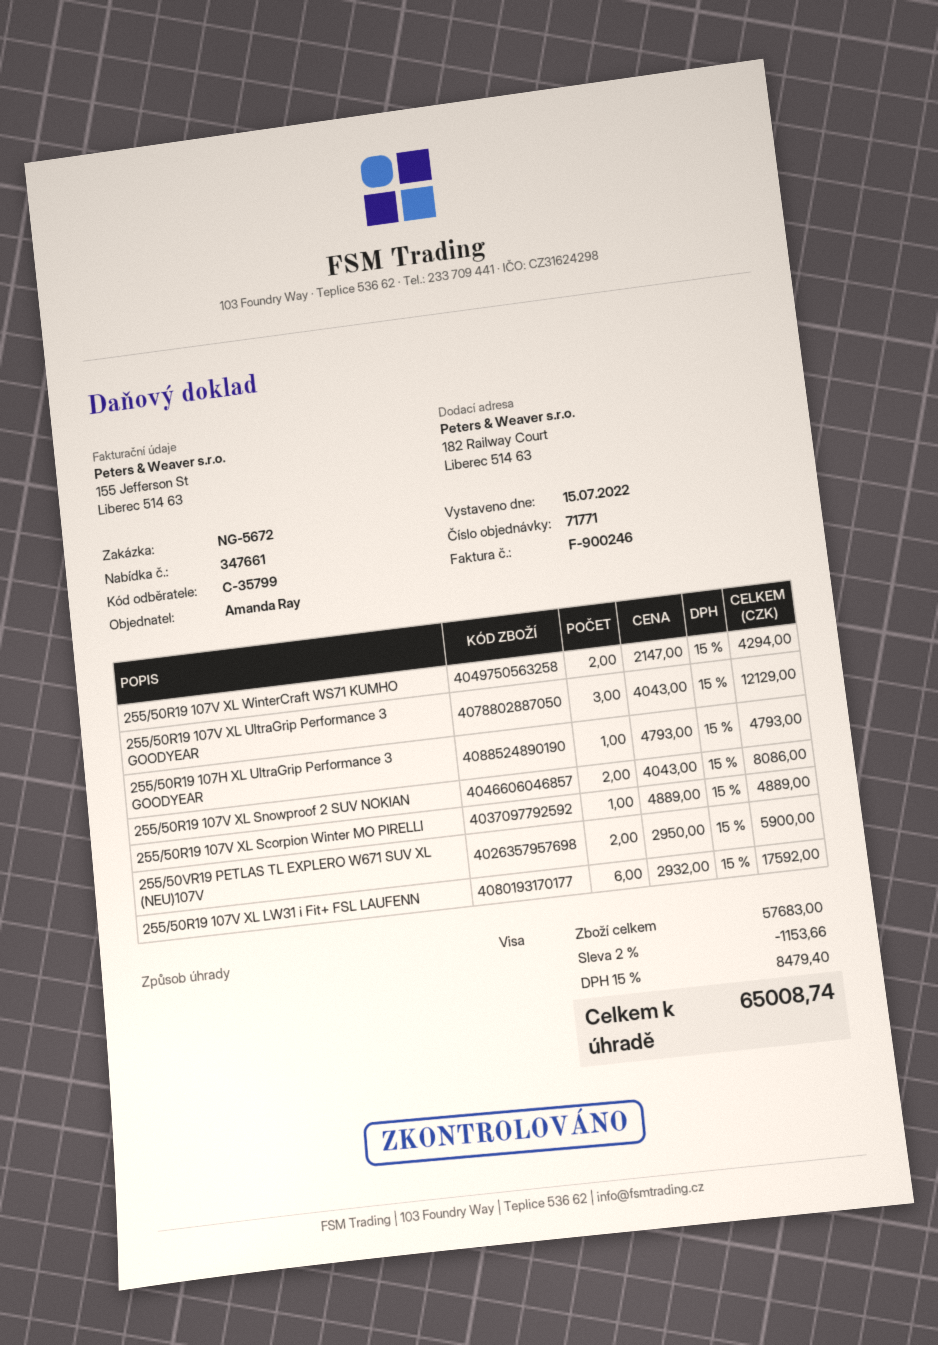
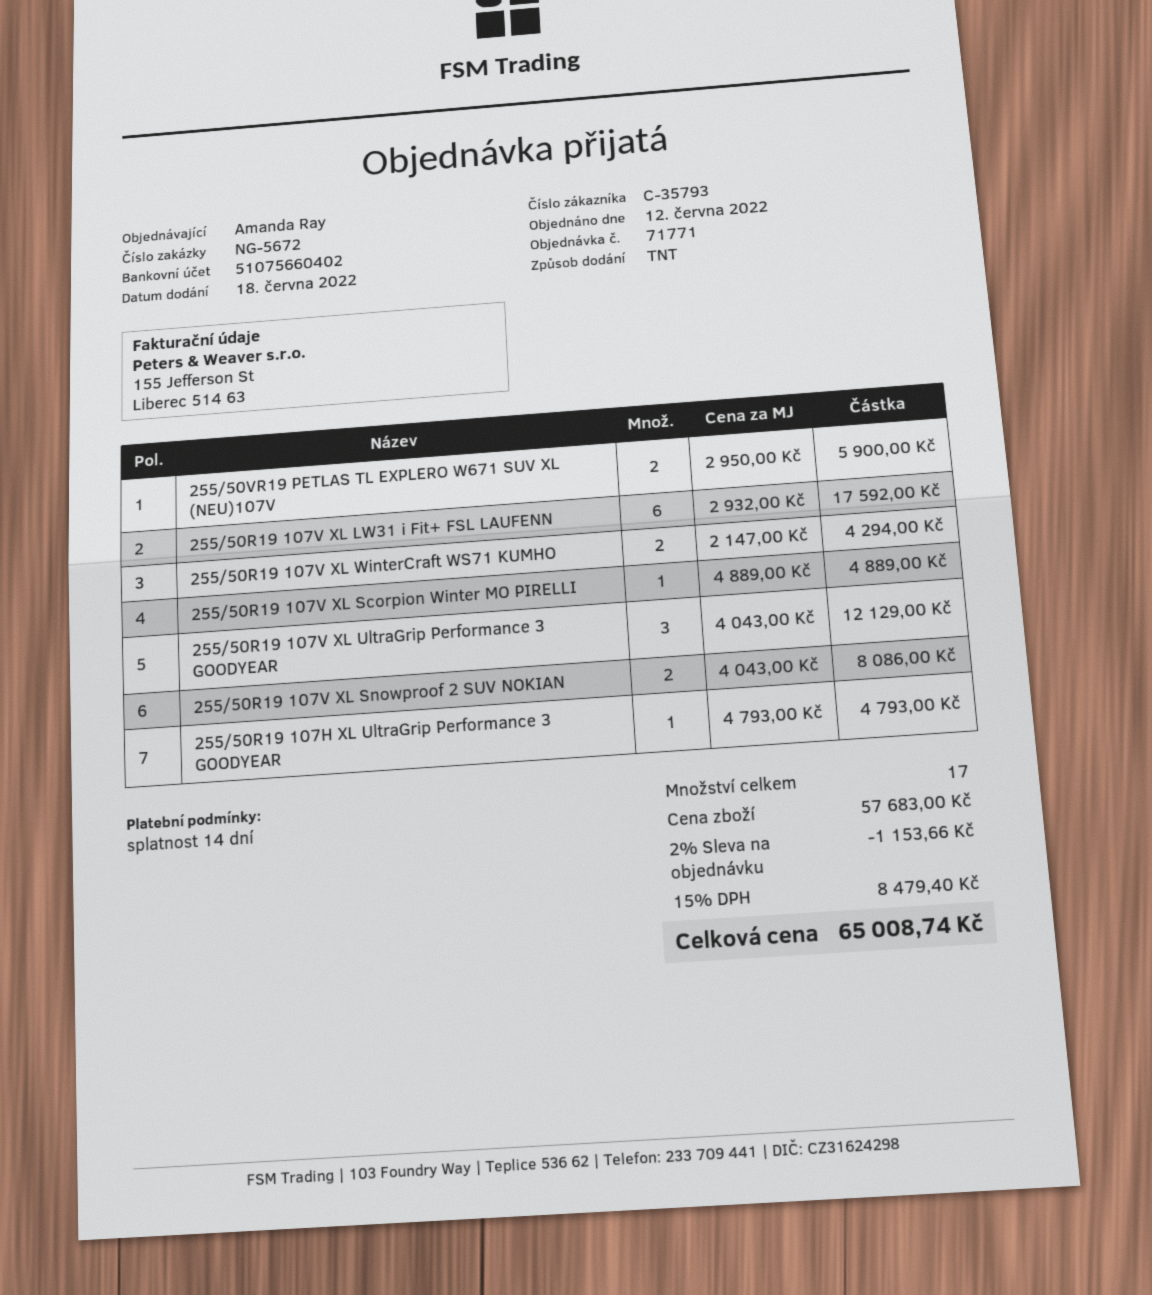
customer number: C-35799 -> C-35793

